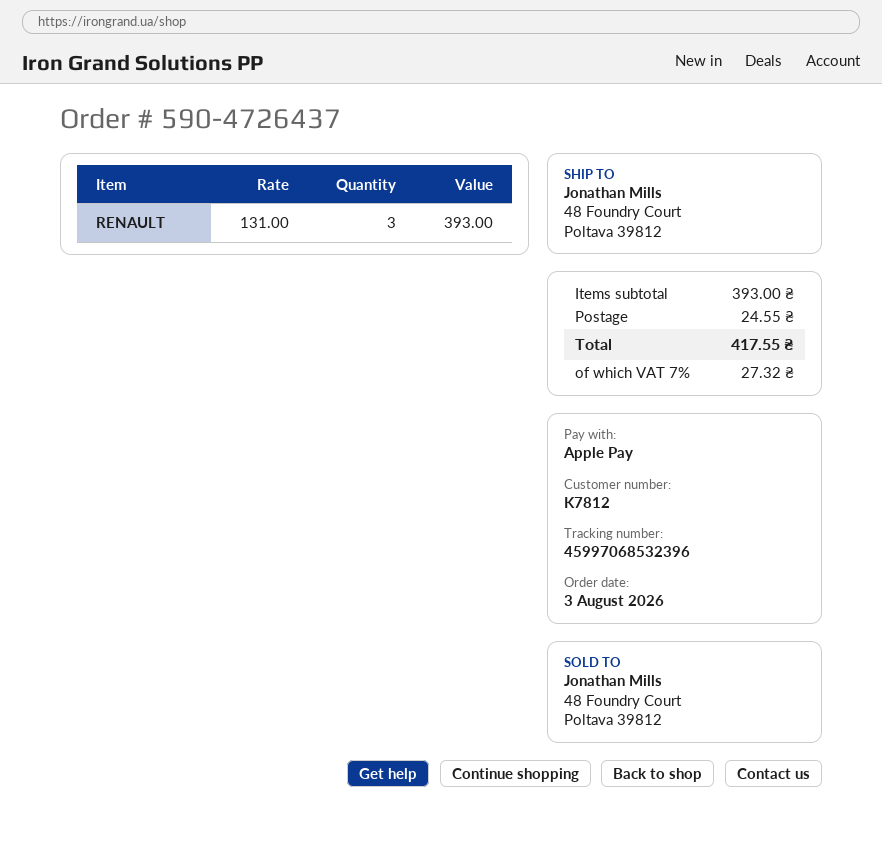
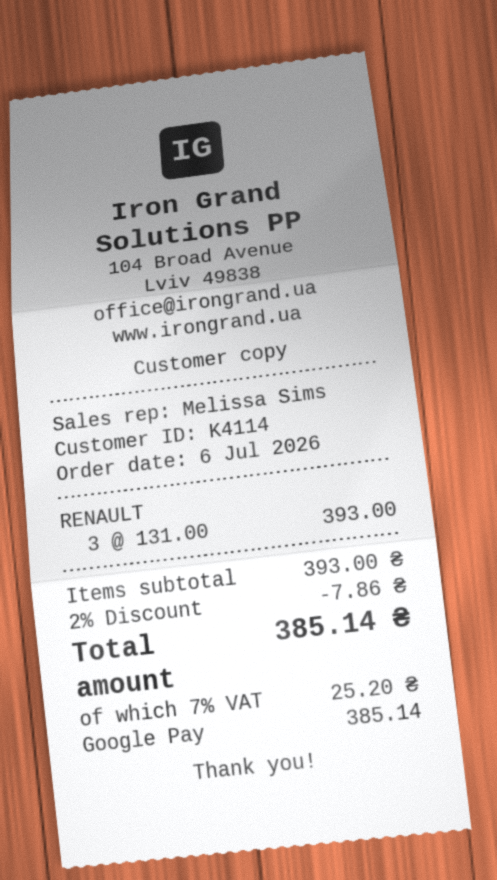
order date: 2026-08-03 -> 2026-07-06
customer number: K7812 -> K4114
payment method: Apple Pay -> Google Pay
discount: none -> 2% = 7.86
shipping: 24.55 -> none
tax: 7% = 27.32 -> 7% = 25.20
total: 417.55 -> 385.14

